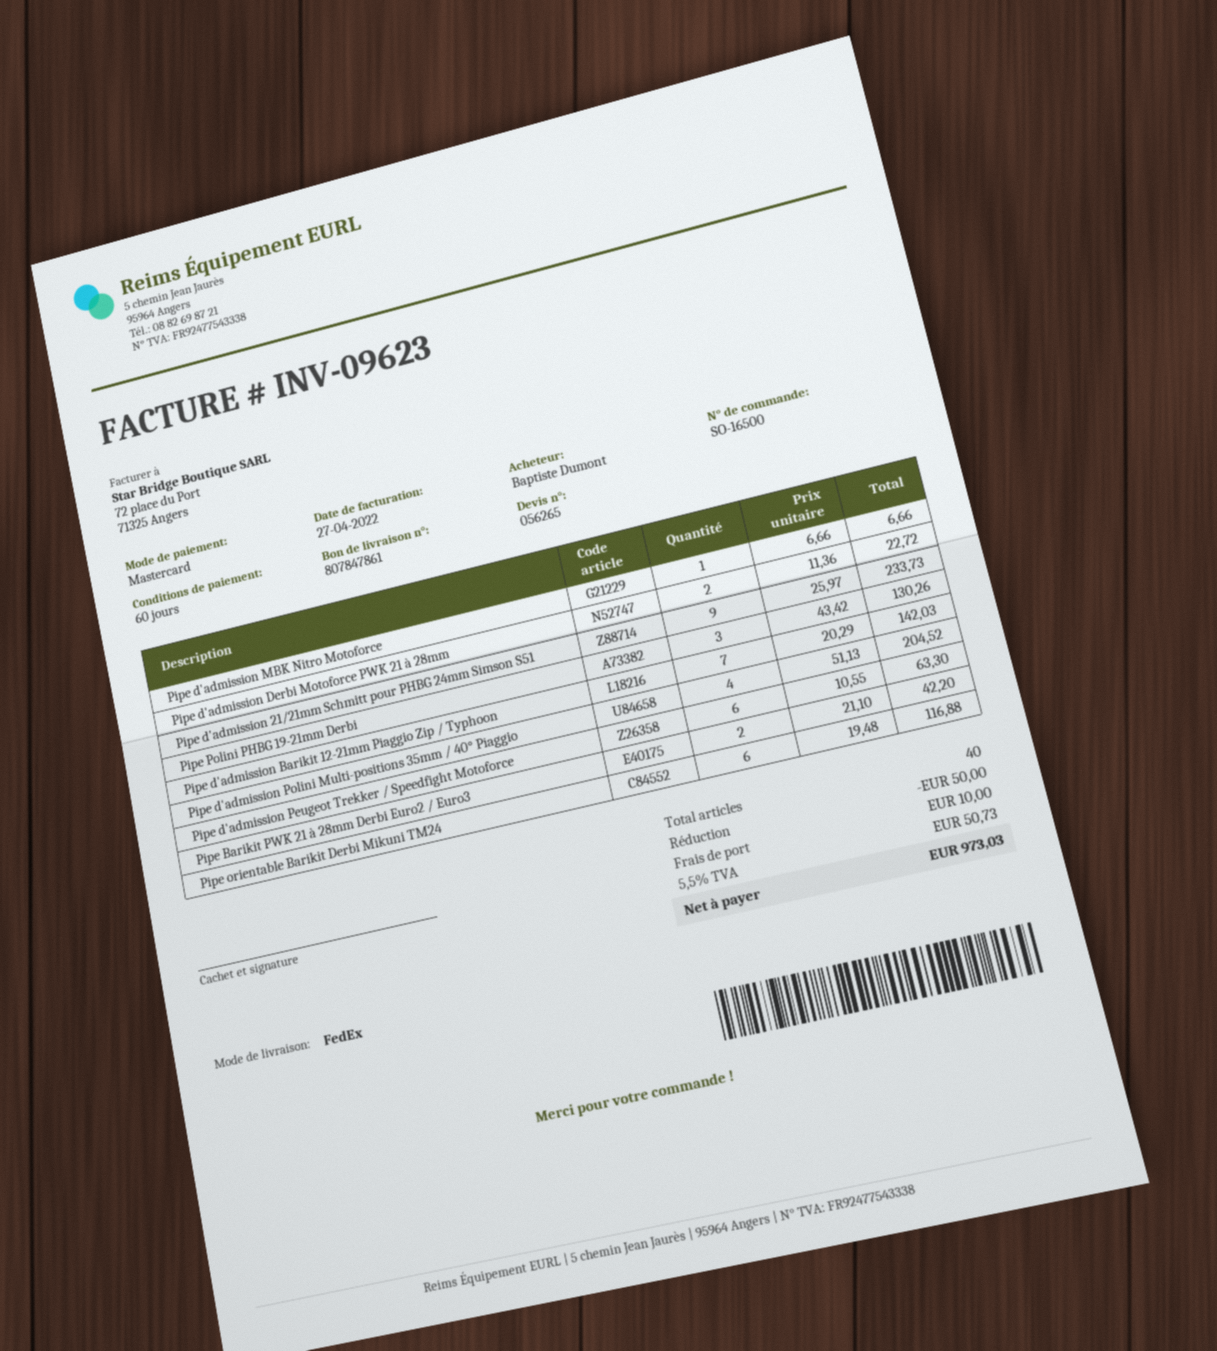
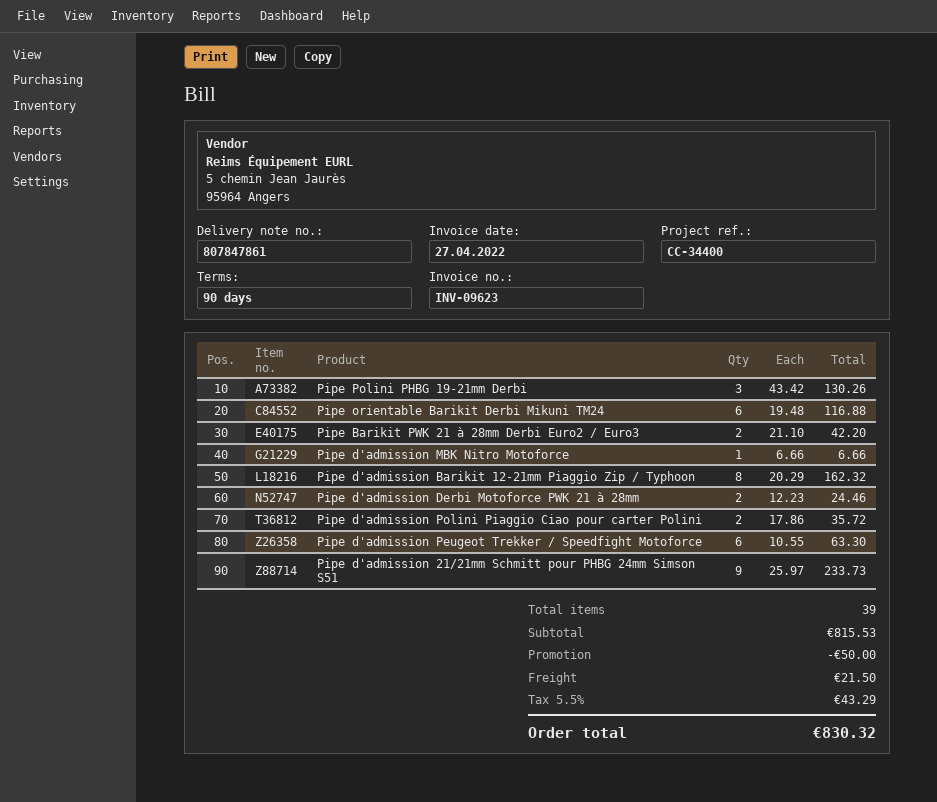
payment terms: 60 days -> 90 days
Pipe d'admission Derbi Motoforce PWK 21 à 28mm: 2 x 11.36 = 22.72 -> 2 x 12.23 = 24.46
Pipe d'admission Barikit 12-21mm Piaggio Zip / Typhoon: 7 x 20.29 = 142.03 -> 8 x 20.29 = 162.32
Pipe d'admission Polini Multi-positions 35mm / 40° Piaggio: 4 x 51.13 = 204.52 -> none
Pipe d'admission Polini Piaggio Ciao pour carter Polini: none -> 2 x 17.86 = 35.72
total quantity: 40 -> 39
shipping: 10.00 -> 21.50
tax: 5.5% = 50.73 -> 5.5% = 43.29
total: 973.03 -> 830.32

